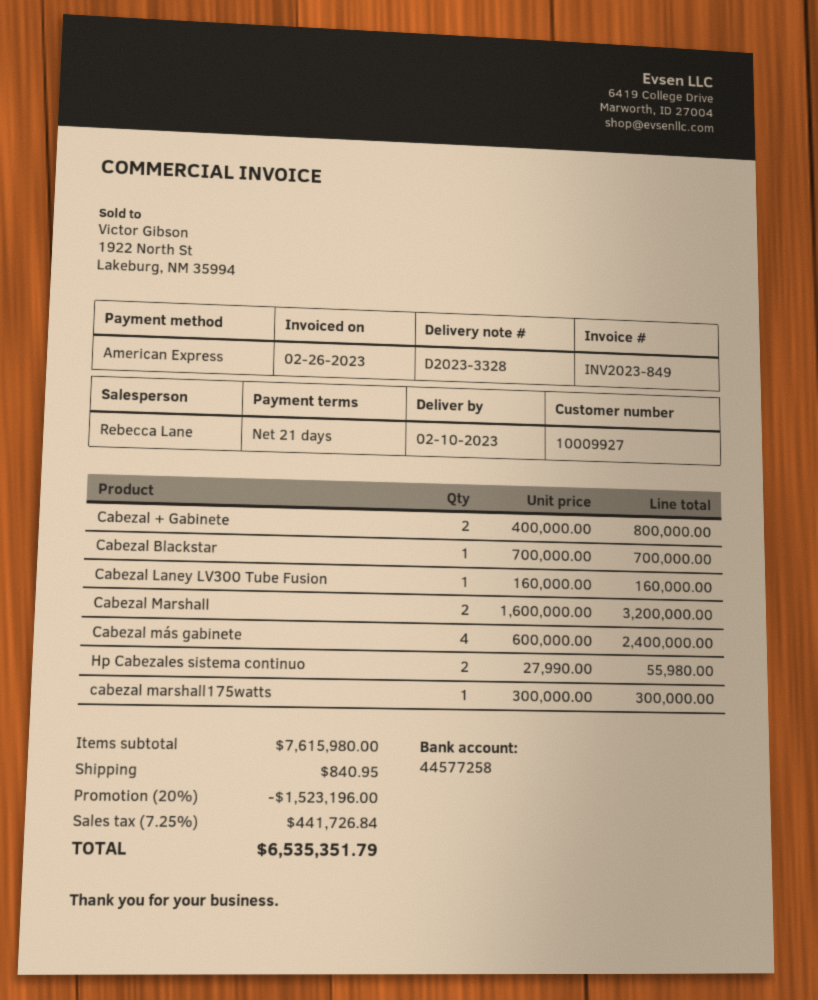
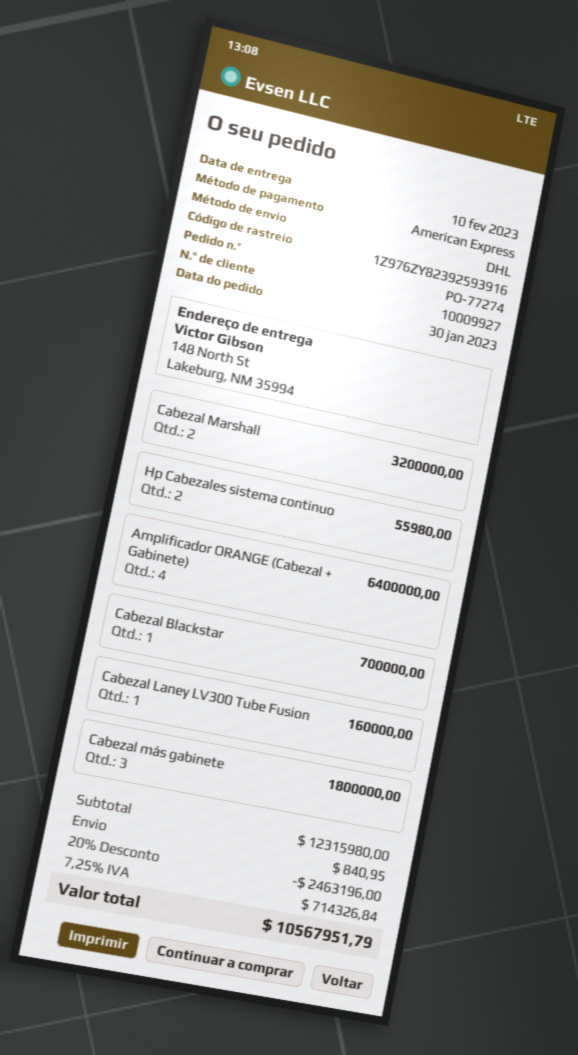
Cabezal + Gabinete: 2 for 800000.00 -> none
Cabezal más gabinete: 4 for 2400000.00 -> 3 for 1800000.00
cabezal marshall175watts: 1 for 300000.00 -> none
Amplificador ORANGE (Cabezal + Gabinete): none -> 4 for 6400000.00
subtotal: 7615980.00 -> 12315980.00
discount: 20% = 1523196.00 -> 20% = 2463196.00
tax: 7.25% = 441726.84 -> 7.25% = 714326.84
total: 6535351.79 -> 10567951.79

